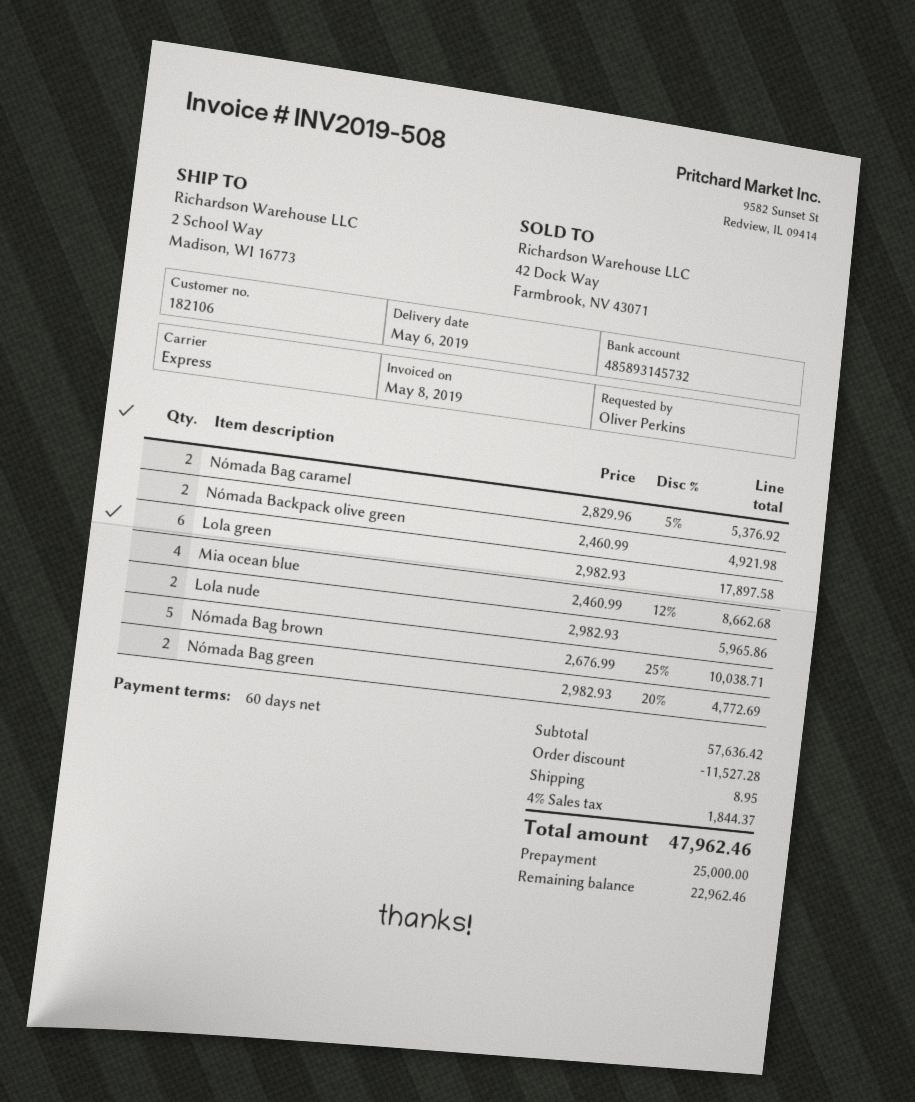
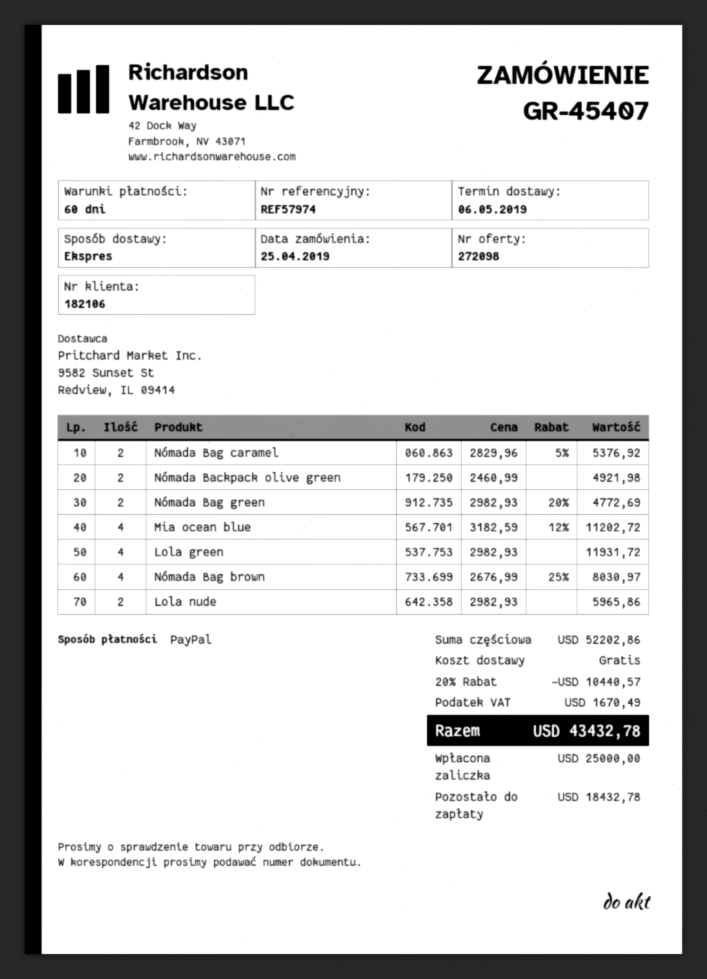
Lola green: 6 x 2982.93 = 17897.58 -> 4 x 2982.93 = 11931.72
Mia ocean blue: 4 x 2460.99 - 12% = 8662.68 -> 4 x 3182.59 - 12% = 11202.72
Nómada Bag brown: 5 x 2676.99 - 25% = 10038.71 -> 4 x 2676.99 - 25% = 8030.97
subtotal: 57636.42 -> 52202.86
discount: 11527.28 -> 10440.57
shipping: 8.95 -> 0.00
tax: 1844.37 -> 1670.49
total: 47962.46 -> 43432.78
balance: 22962.46 -> 18432.78

